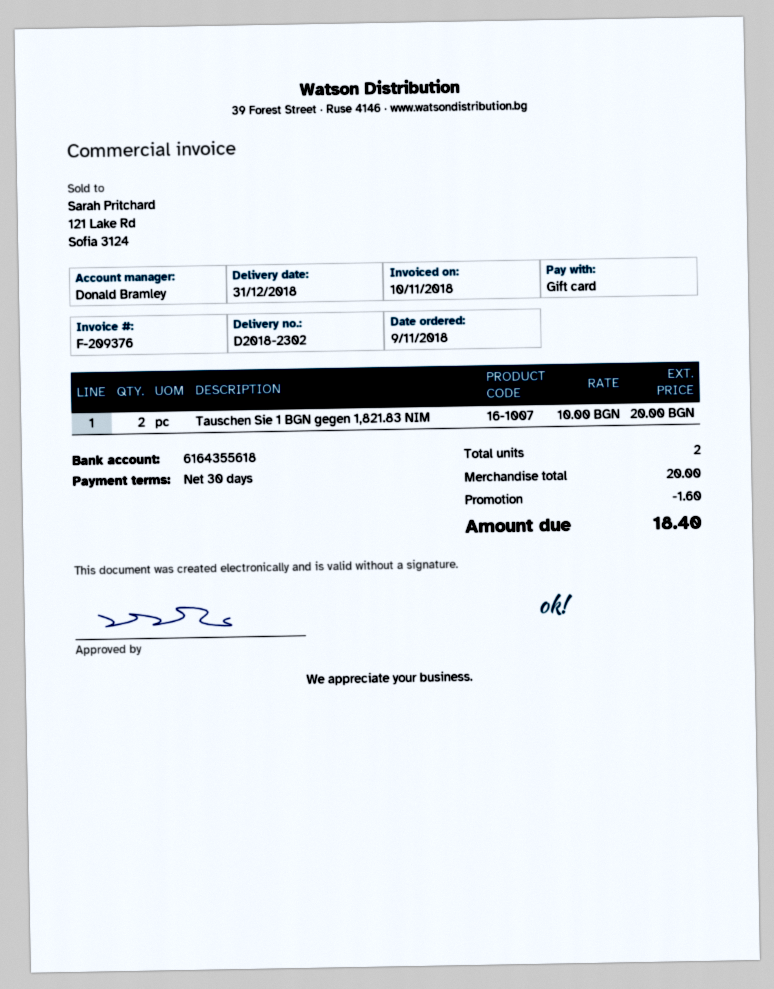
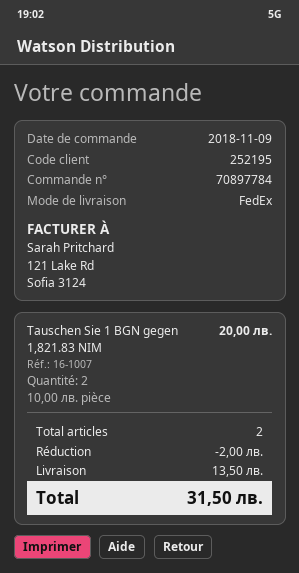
discount: 1.60 -> 2.00
shipping: none -> 13.50
total: 18.40 -> 31.50

